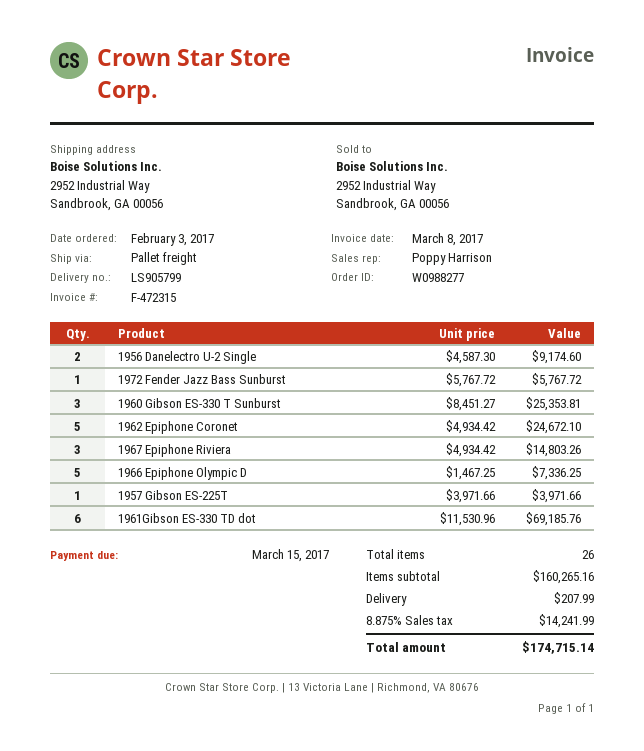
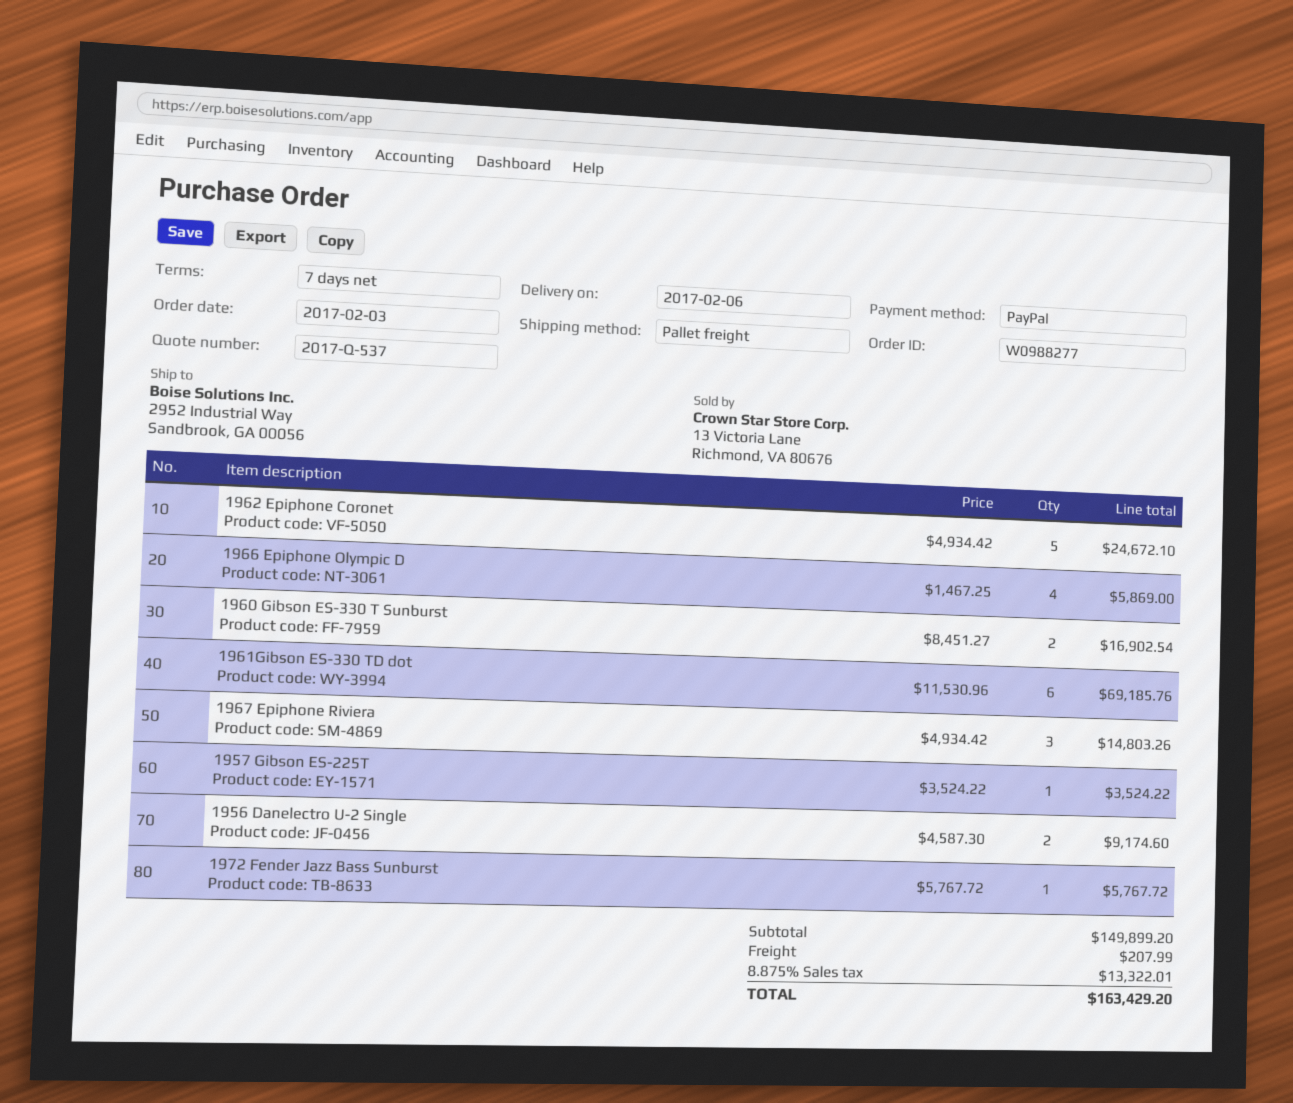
1960 Gibson ES-330 T Sunburst: 3 x 8451.27 = 25353.81 -> 2 x 8451.27 = 16902.54
1966 Epiphone Olympic D: 5 x 1467.25 = 7336.25 -> 4 x 1467.25 = 5869.00
1957 Gibson ES-225T: 1 x 3971.66 = 3971.66 -> 1 x 3524.22 = 3524.22
subtotal: 160265.16 -> 149899.20
tax: 8.875% = 14241.99 -> 8.875% = 13322.01
total: 174715.14 -> 163429.20

